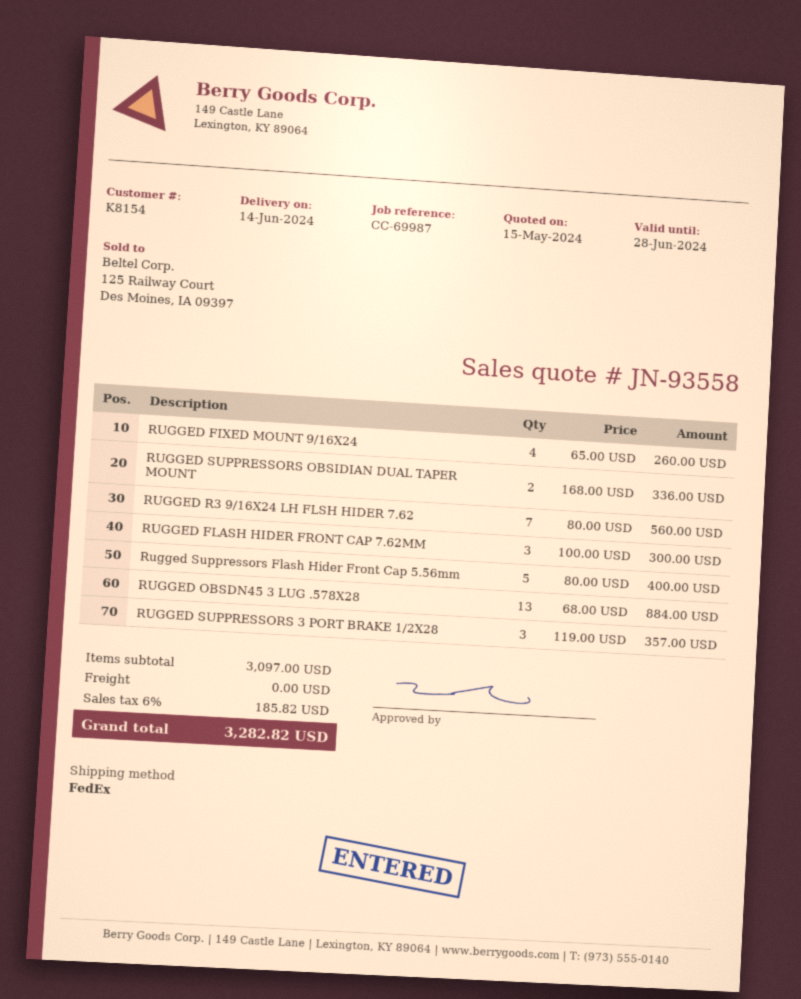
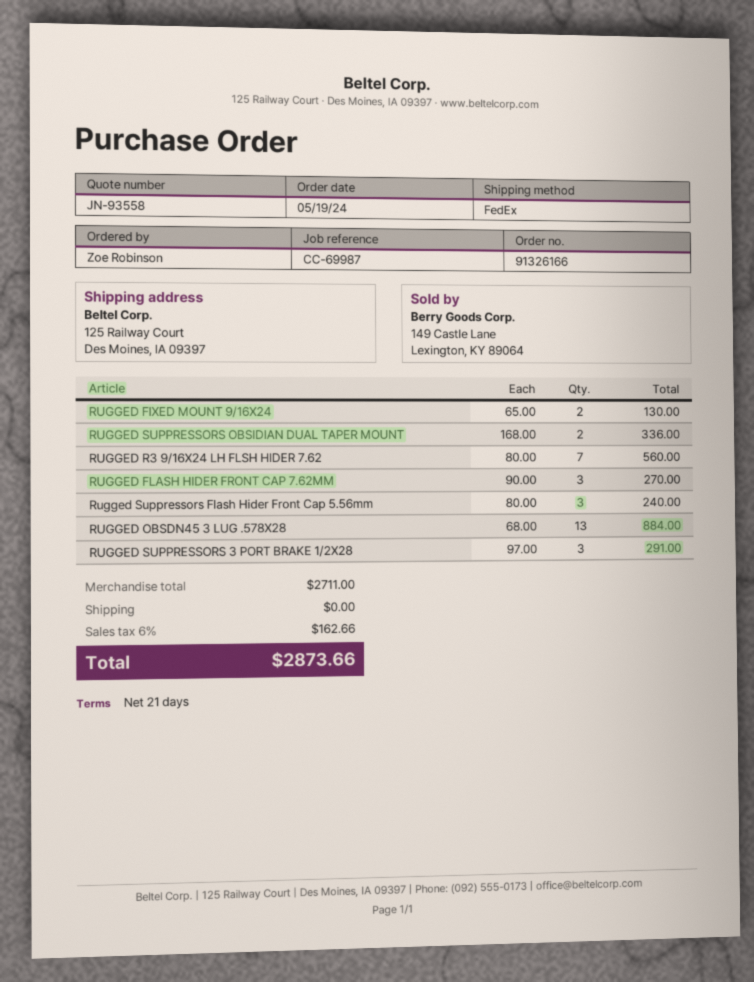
RUGGED FIXED MOUNT 9/16X24: 4 x 65.00 = 260.00 -> 2 x 65.00 = 130.00
RUGGED FLASH HIDER FRONT CAP 7.62MM: 3 x 100.00 = 300.00 -> 3 x 90.00 = 270.00
Rugged Suppressors Flash Hider Front Cap 5.56mm: 5 x 80.00 = 400.00 -> 3 x 80.00 = 240.00
RUGGED SUPPRESSORS 3 PORT BRAKE 1/2X28: 3 x 119.00 = 357.00 -> 3 x 97.00 = 291.00
subtotal: 3097.00 -> 2711.00
tax: 6% = 185.82 -> 6% = 162.66
total: 3282.82 -> 2873.66

